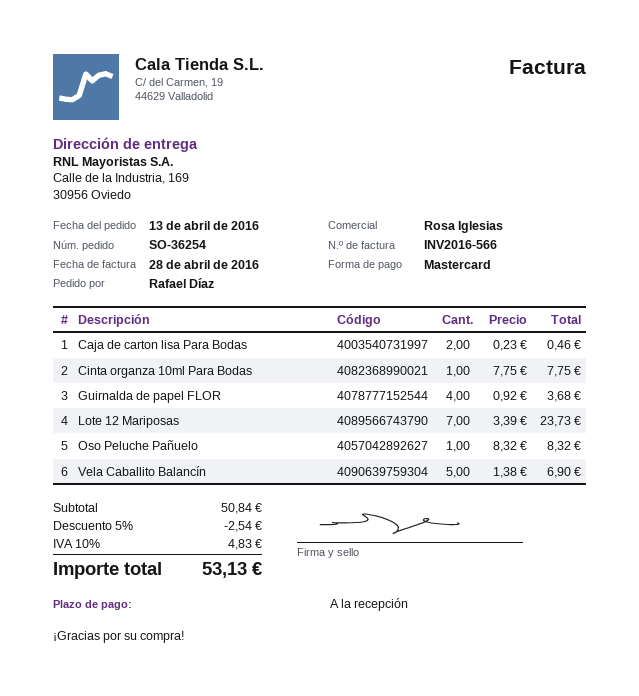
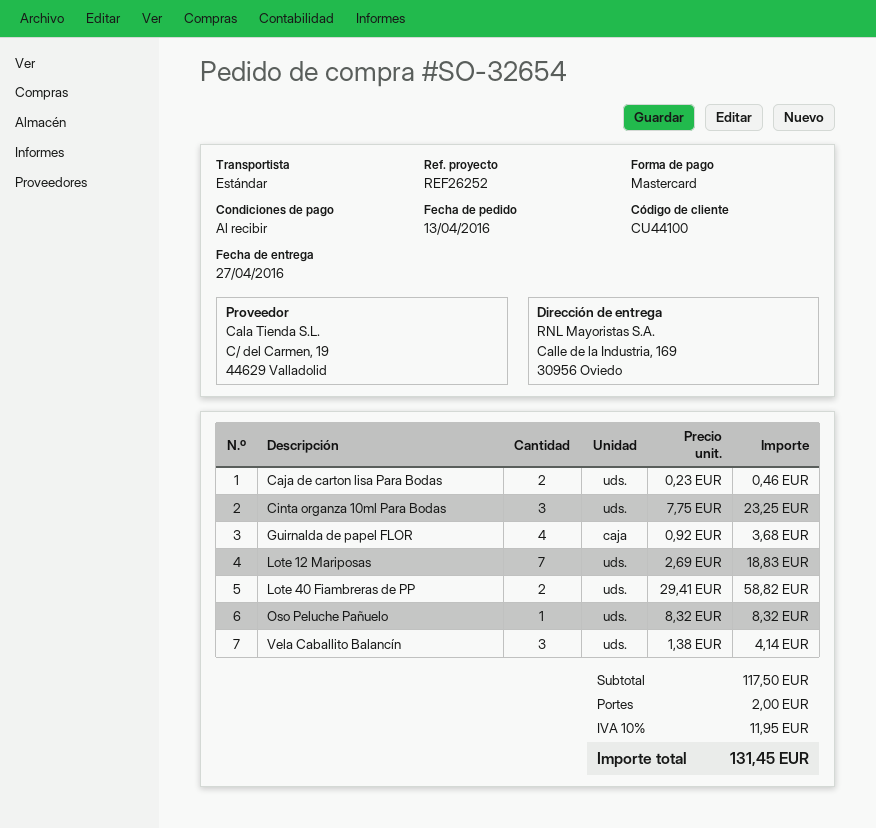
order number: SO-36254 -> SO-32654
Cinta organza 10ml Para Bodas: 1 x 7.75 = 7.75 -> 3 x 7.75 = 23.25
Lote 12 Mariposas: 7 x 3.39 = 23.73 -> 7 x 2.69 = 18.83
Vela Caballito Balancín: 5 x 1.38 = 6.90 -> 3 x 1.38 = 4.14
Lote 40 Fiambreras de PP: none -> 2 x 29.41 = 58.82
subtotal: 50.84 -> 117.50
discount: 5% = 2.54 -> none
shipping: none -> 2.00
tax: 10% = 4.83 -> 10% = 11.95
total: 53.13 -> 131.45

